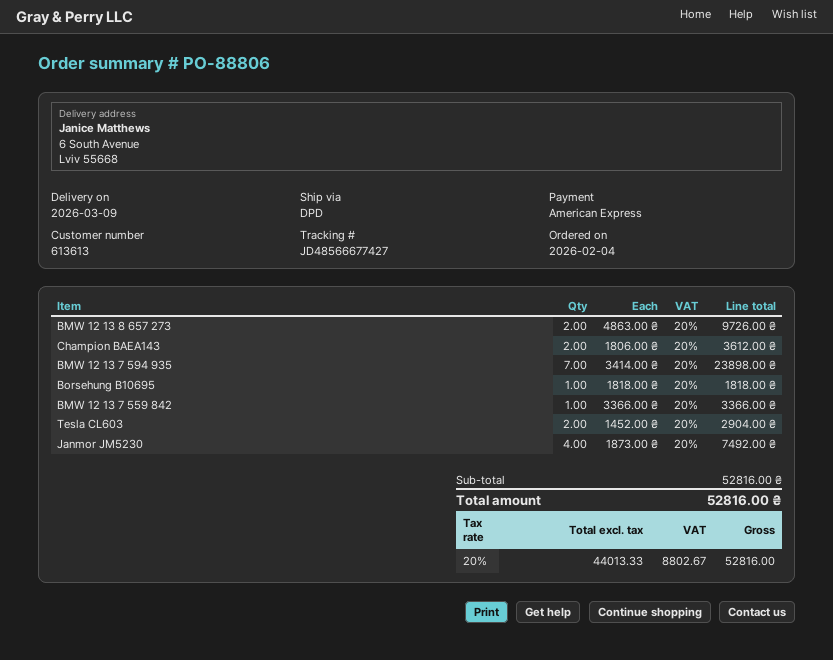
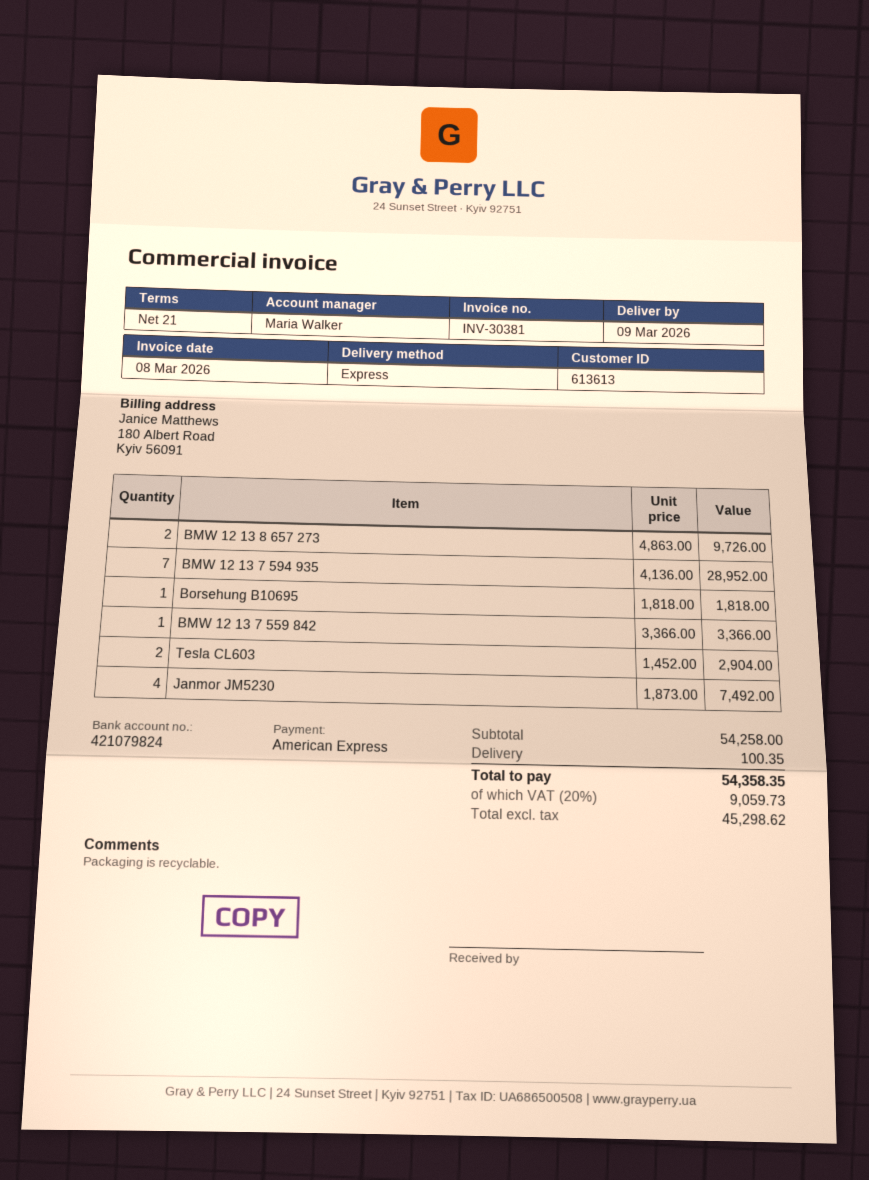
shipping method: DPD -> express
Champion BAEA143: 2 x 1806.00 = 3612.00 -> none
BMW 12 13 7 594 935: 7 x 3414.00 = 23898.00 -> 7 x 4136.00 = 28952.00
subtotal: 52816.00 -> 54258.00
shipping: none -> 100.35
net: 44013.33 -> 45298.62
tax: 20% = 8802.67 -> 20% = 9059.73
total: 52816.00 -> 54358.35

